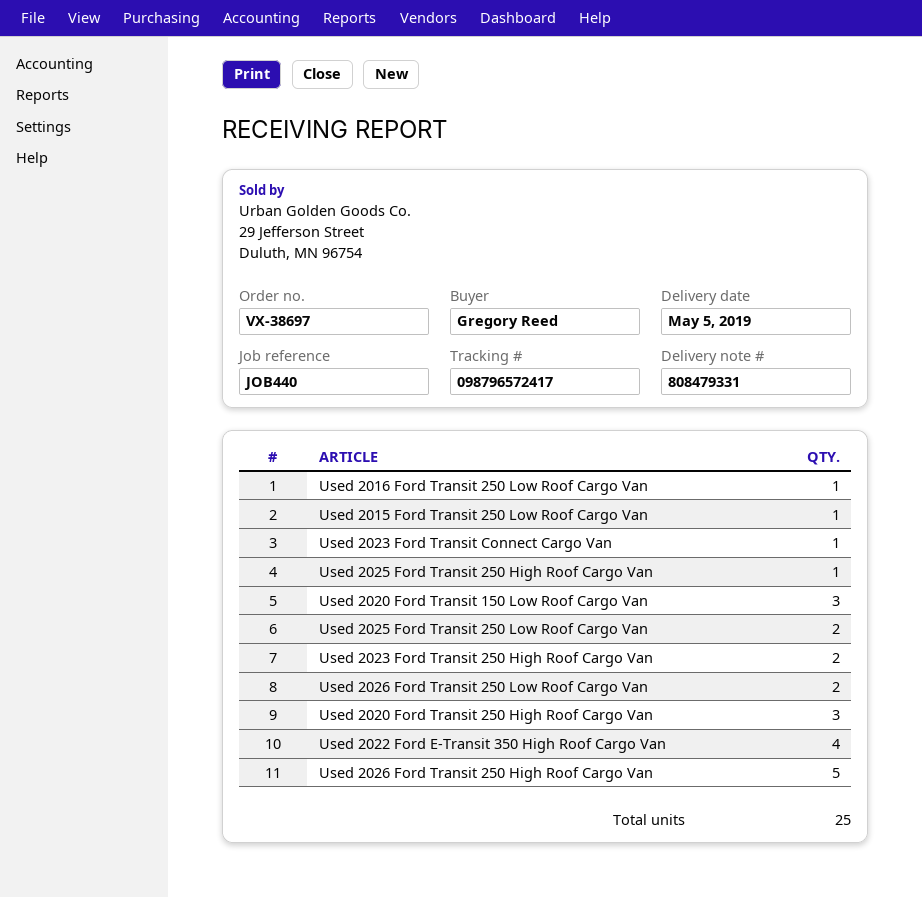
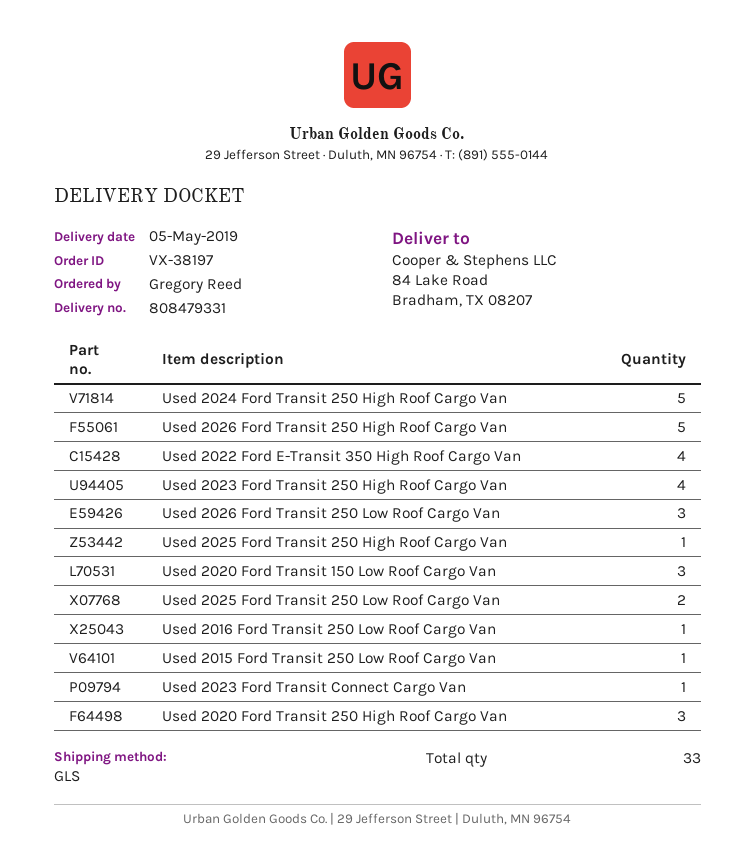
order number: VX-38697 -> VX-38197
Used 2023 Ford Transit 250 High Roof Cargo Van: 2 -> 4
Used 2026 Ford Transit 250 Low Roof Cargo Van: 2 -> 3
Used 2024 Ford Transit 250 High Roof Cargo Van: none -> 5
total quantity: 25 -> 33

